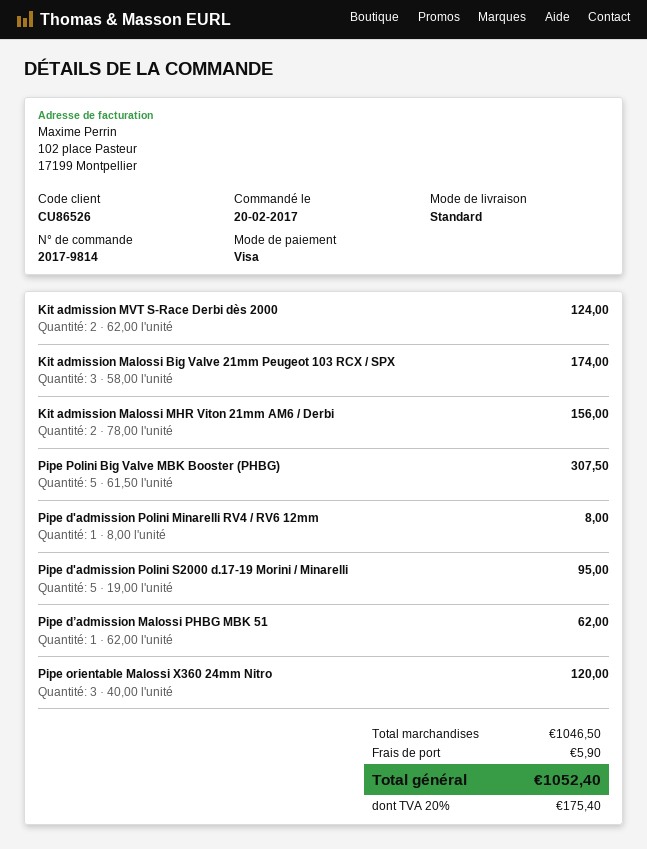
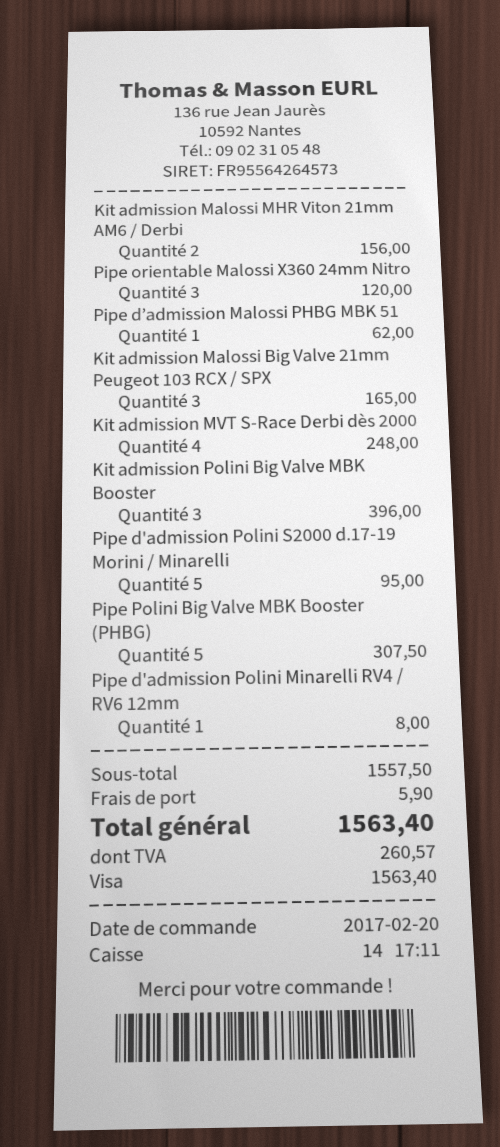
Kit admission MVT S-Race Derbi dès 2000: 2 for 124.00 -> 4 for 248.00
Kit admission Malossi Big Valve 21mm Peugeot 103 RCX / SPX: 3 for 174.00 -> 3 for 165.00
Kit admission Polini Big Valve MBK Booster: none -> 3 for 396.00
subtotal: 1046.50 -> 1557.50
tax: 175.40 -> 260.57
total: 1052.40 -> 1563.40

